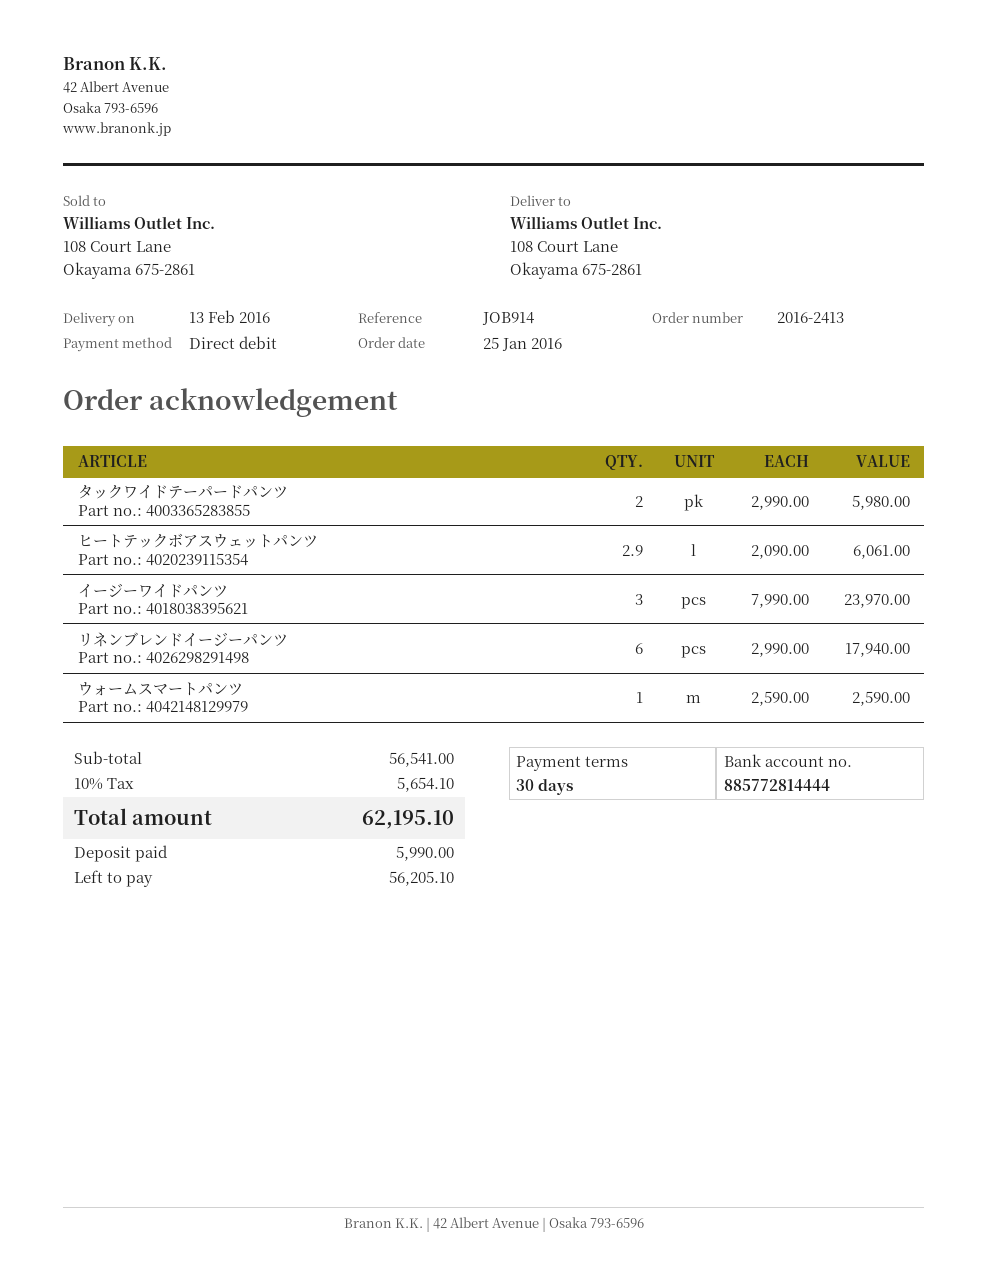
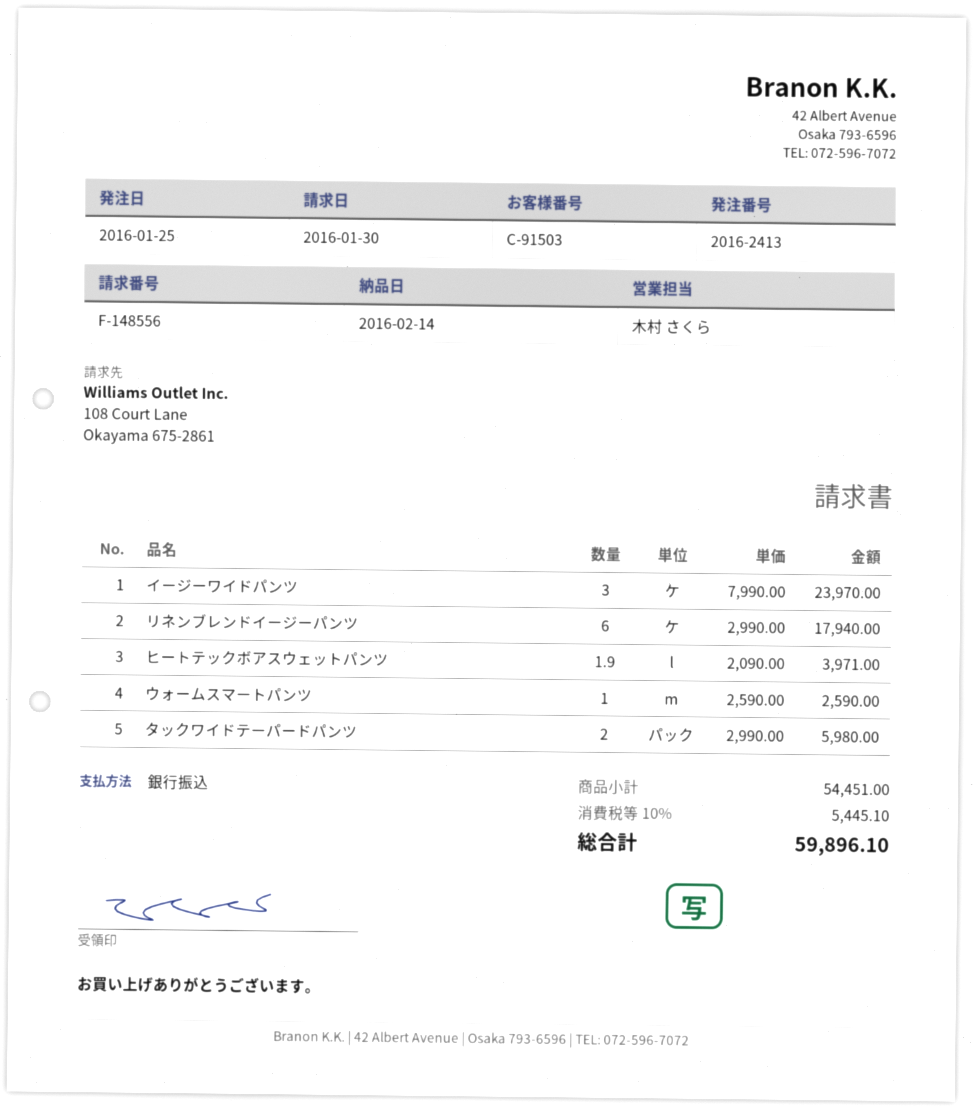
delivery date: 2016-02-13 -> 2016-02-14
payment method: direct debit -> bank transfer
ヒートテックボアスウェットパンツ: 2.9 x 2090.00 = 6061.00 -> 1.9 x 2090.00 = 3971.00
subtotal: 56541.00 -> 54451.00
tax: 10% = 5654.10 -> 10% = 5445.10
total: 62195.10 -> 59896.10

